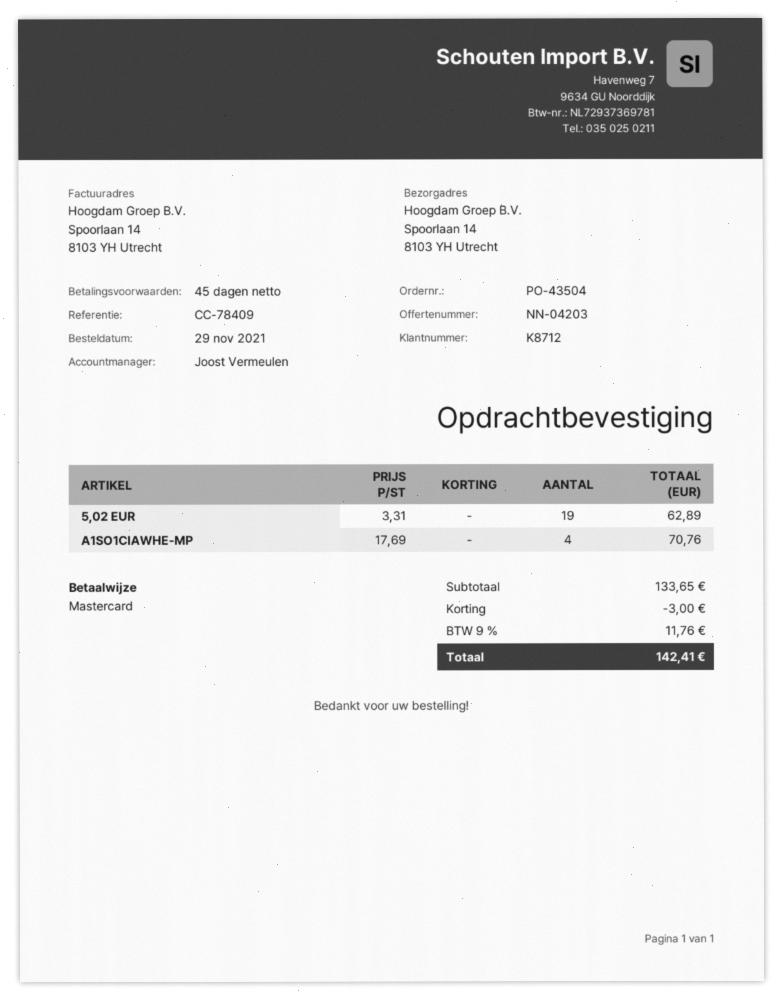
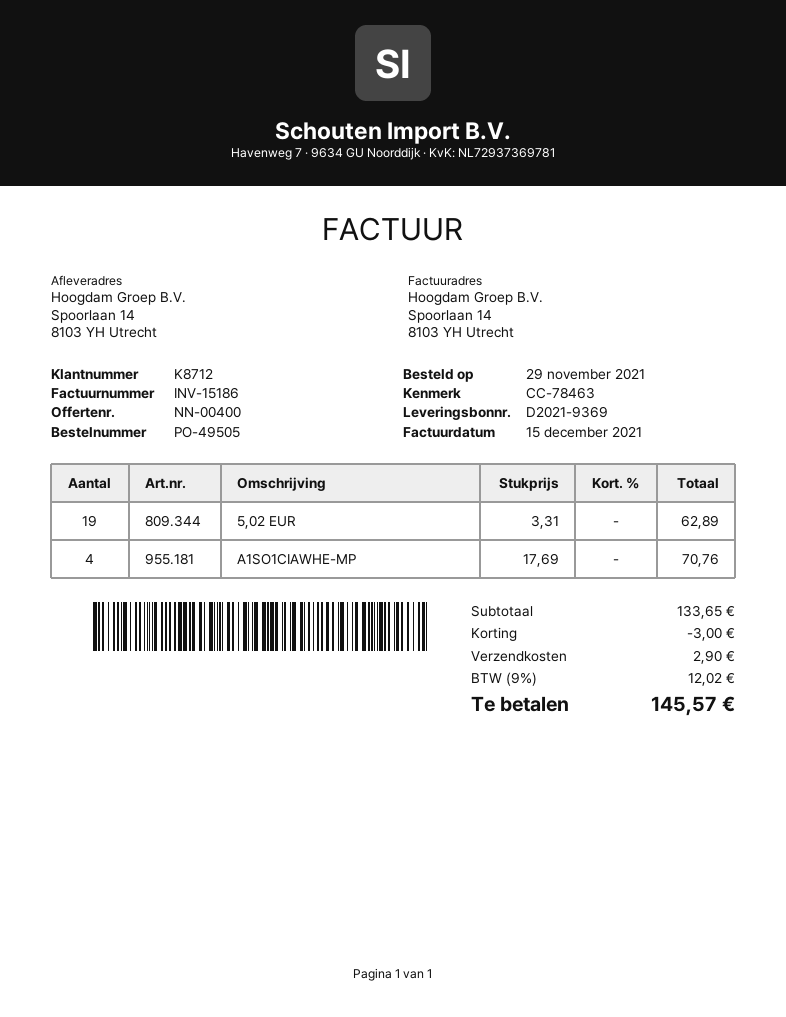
quote number: NN-04203 -> NN-00400
order number: PO-43504 -> PO-49505
reference: CC-78409 -> CC-78463
shipping: none -> 2.90
tax: 9% = 11.76 -> 9% = 12.02
total: 142.41 -> 145.57

